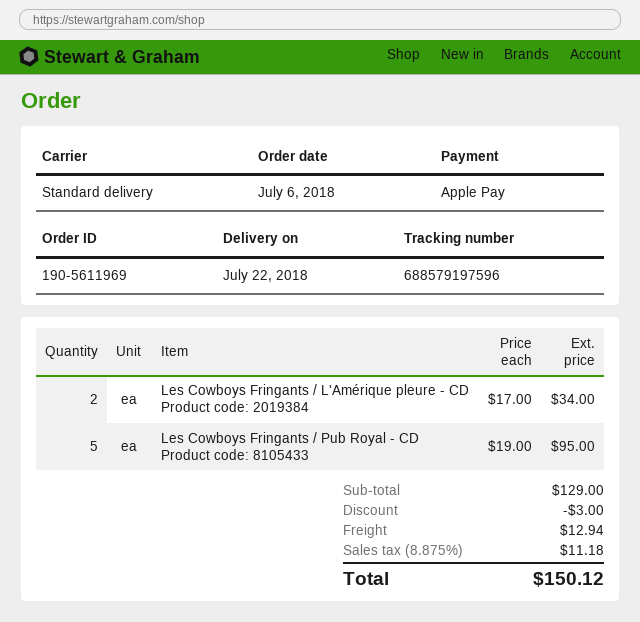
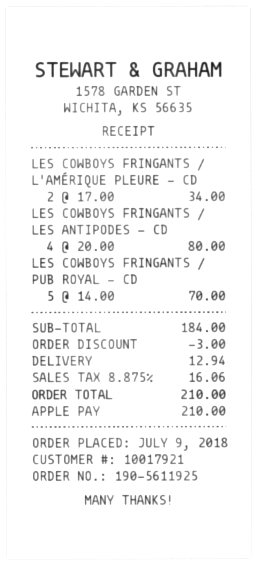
order number: 190-5611969 -> 190-5611925
order date: 2018-07-06 -> 2018-07-09
Les Cowboys Fringants / Pub Royal - CD: 5 x 19.00 = 95.00 -> 5 x 14.00 = 70.00
LES COWBOYS FRINGANTS / LES ANTIPODES - CD: none -> 4 x 20.00 = 80.00
subtotal: 129.00 -> 184.00
tax: 8.875% = 11.18 -> 8.875% = 16.06
total: 150.12 -> 210.00

